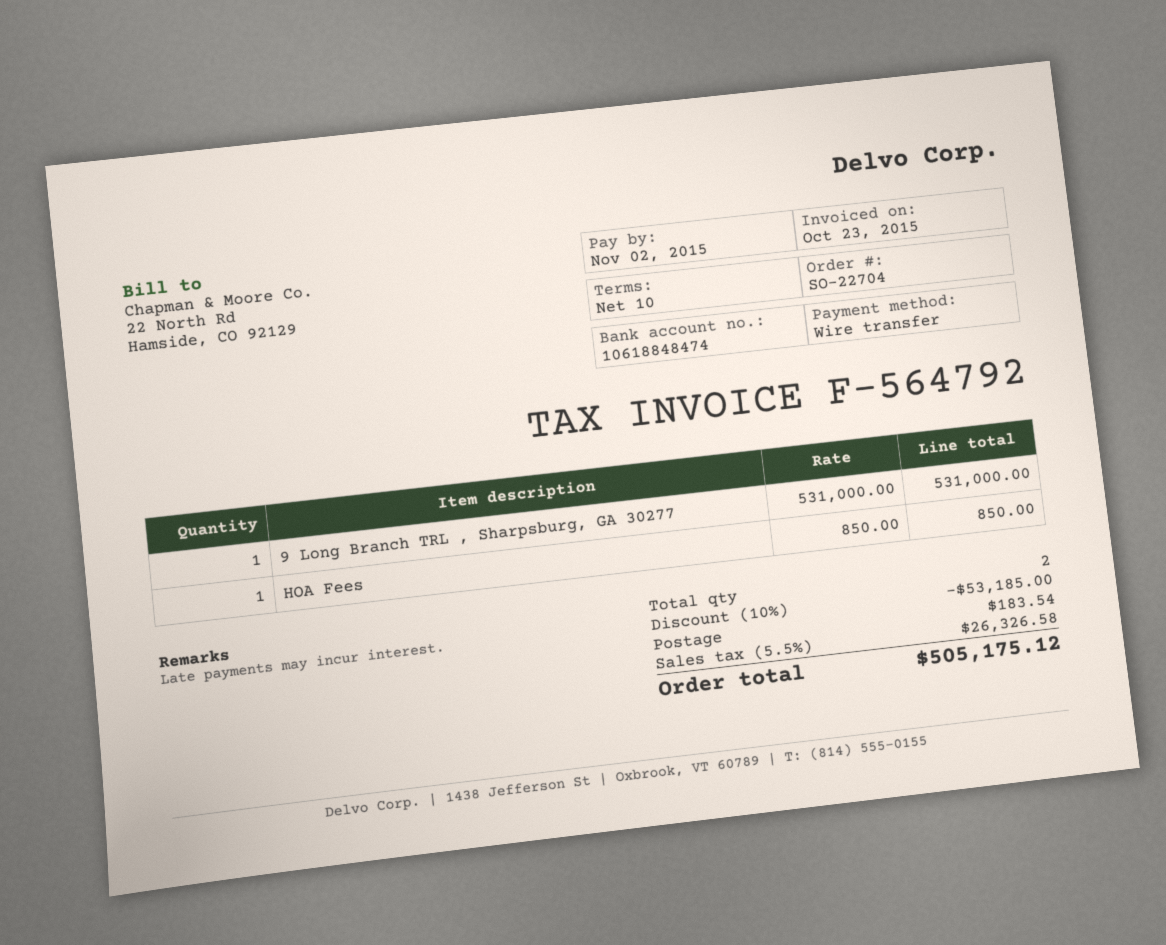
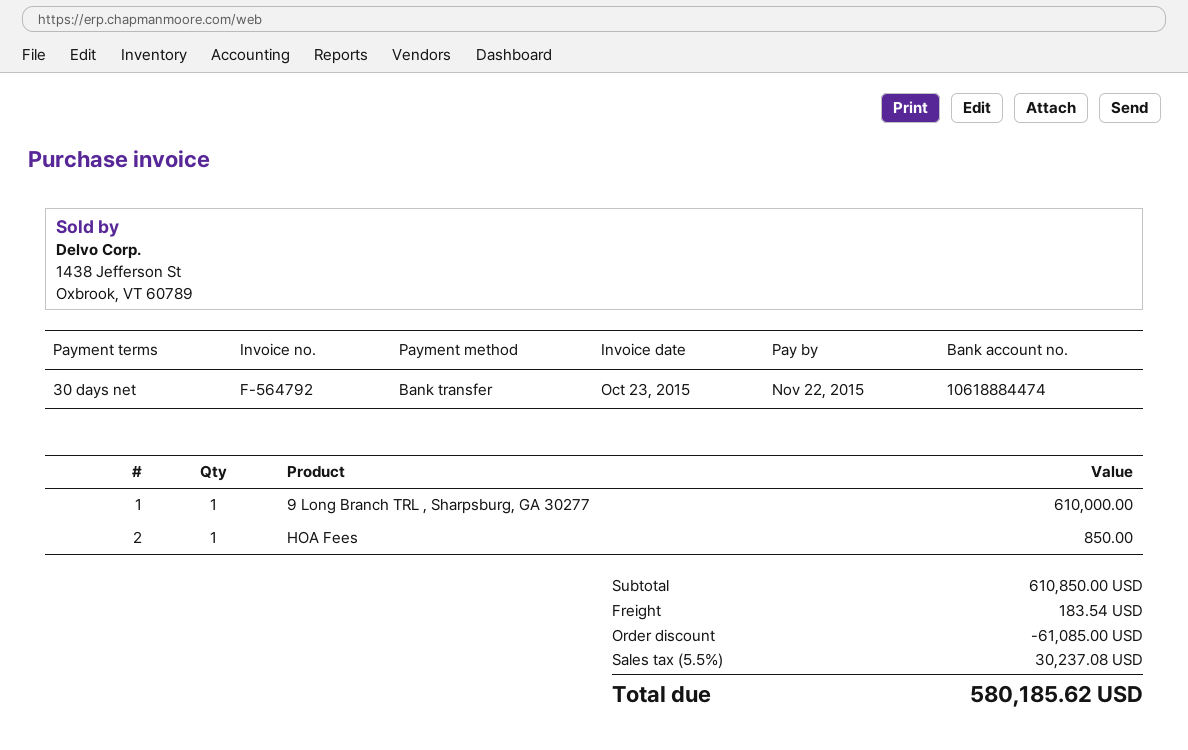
payment terms: 10 days -> 30 days
due date: 2015-11-02 -> 2015-11-22
bank account: 10618848474 -> 10618884474
9 Long Branch TRL , Sharpsburg, GA 30277: 1 for 531000.00 -> 1 for 610000.00
discount: 53185.00 -> 61085.00
tax: 5.5% = 26326.58 -> 5.5% = 30237.08
total: 505175.12 -> 580185.62

